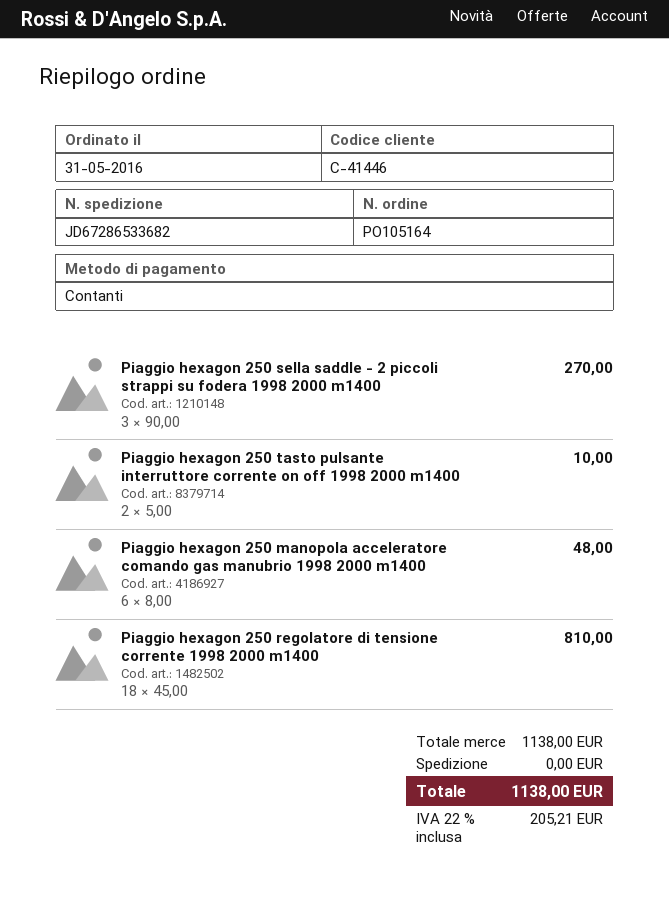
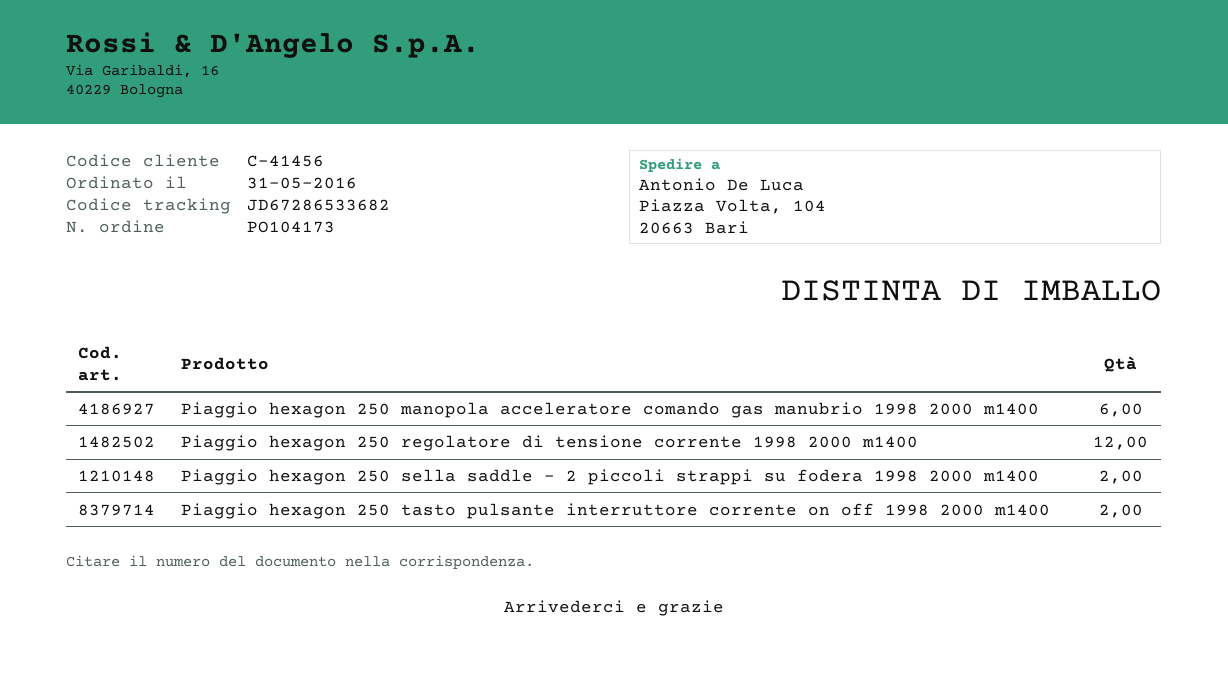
order number: PO105164 -> PO104173
customer number: C-41446 -> C-41456
Piaggio hexagon 250 sella saddle - 2 piccoli strappi su fodera 1998 2000 m1400: 3 -> 2
Piaggio hexagon 250 regolatore di tensione corrente 1998 2000 m1400: 18 -> 12

